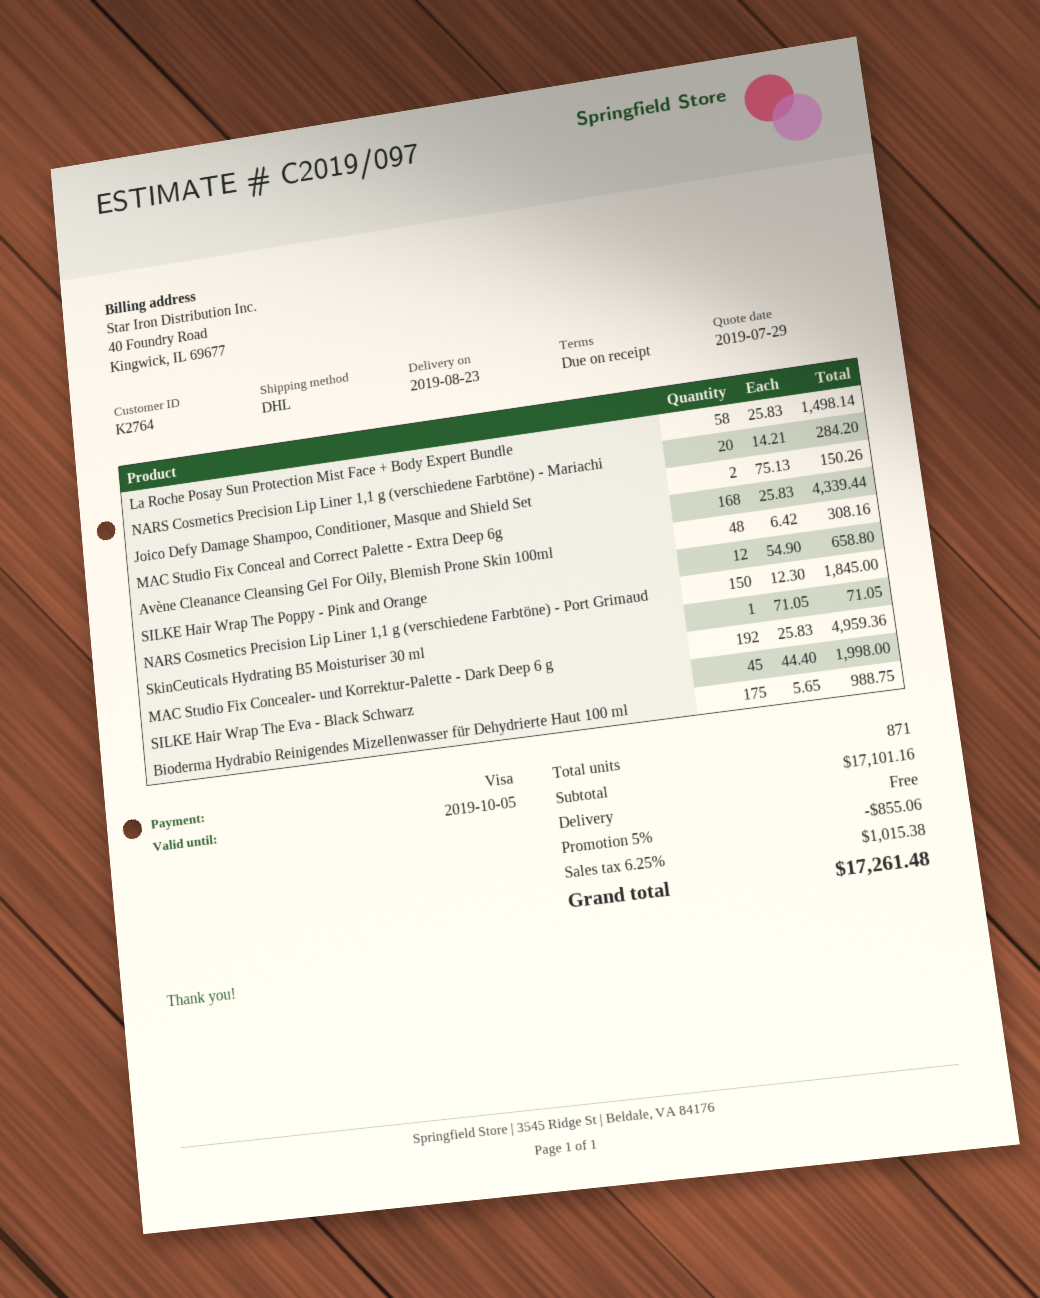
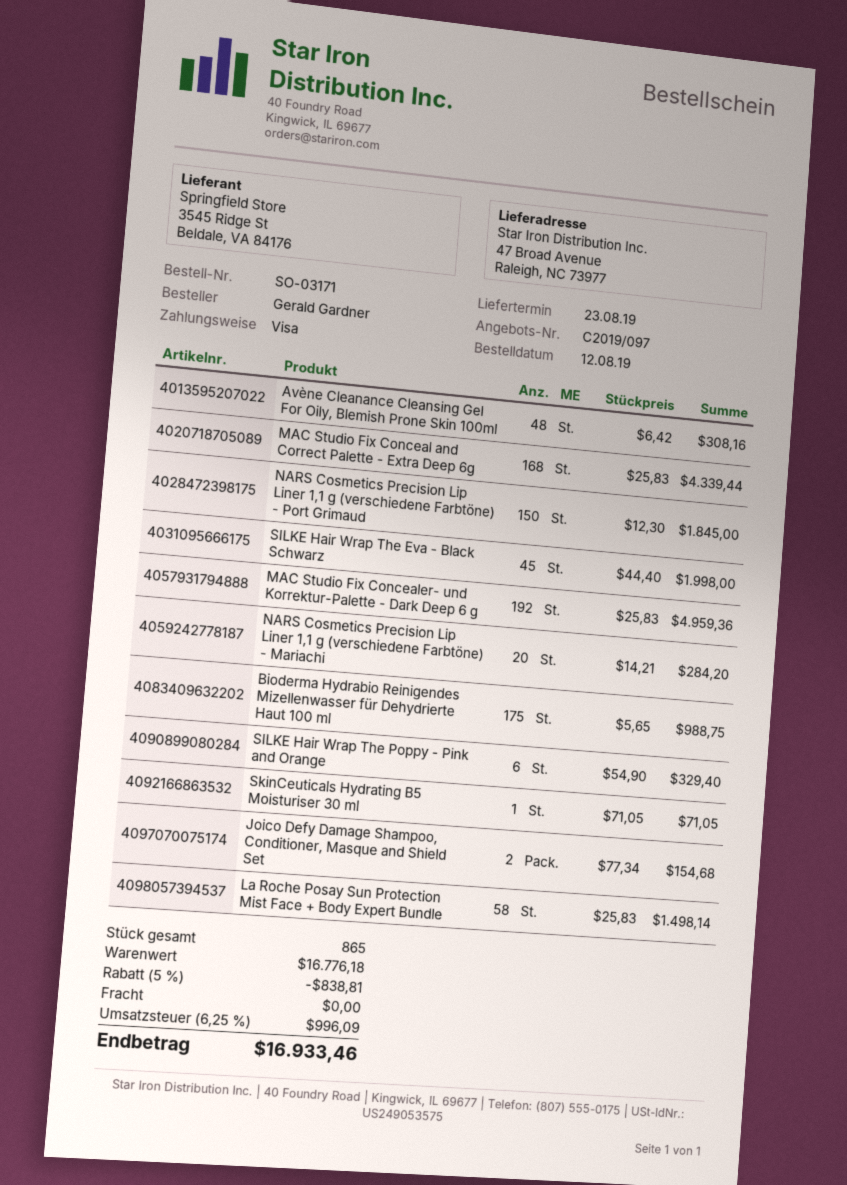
Joico Defy Damage Shampoo, Conditioner, Masque and Shield Set: 2 x 75.13 = 150.26 -> 2 x 77.34 = 154.68
SILKE Hair Wrap The Poppy - Pink and Orange: 12 x 54.90 = 658.80 -> 6 x 54.90 = 329.40
total quantity: 871 -> 865
subtotal: 17101.16 -> 16776.18
discount: 5% = 855.06 -> 5% = 838.81
tax: 6.25% = 1015.38 -> 6.25% = 996.09
total: 17261.48 -> 16933.46

